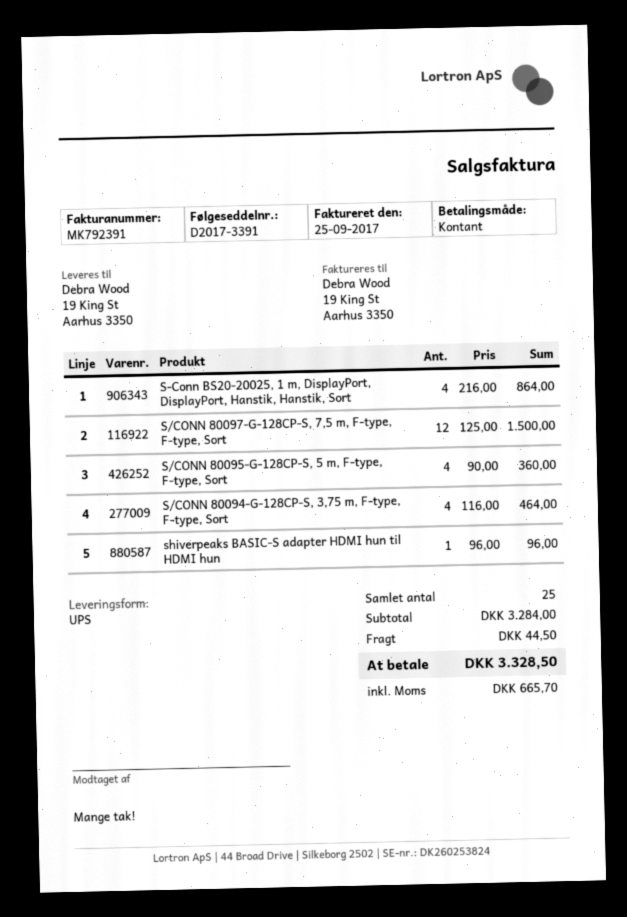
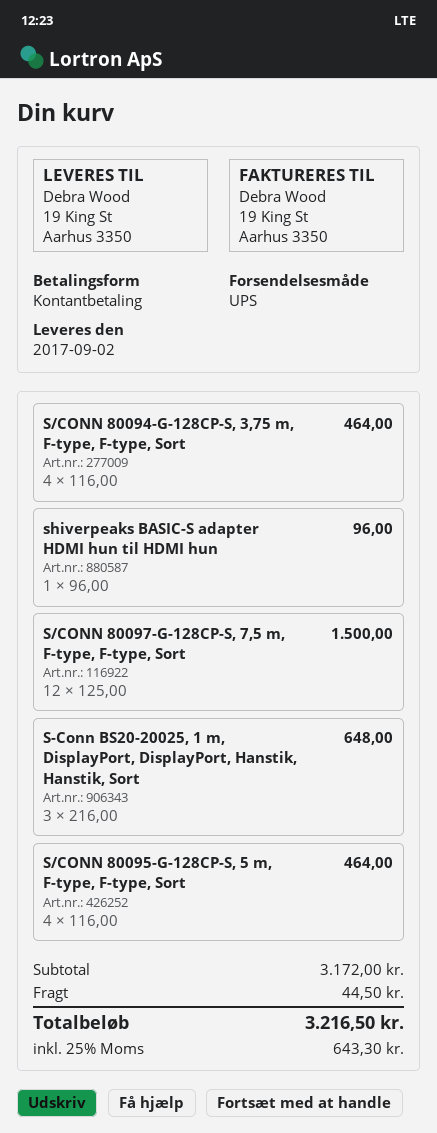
S-Conn BS20-20025, 1 m, DisplayPort, DisplayPort, Hanstik, Hanstik, Sort: 4 x 216.00 = 864.00 -> 3 x 216.00 = 648.00
S/CONN 80095-G-128CP-S, 5 m, F-type, F-type, Sort: 4 x 90.00 = 360.00 -> 4 x 116.00 = 464.00
subtotal: 3284.00 -> 3172.00
tax: 665.70 -> 643.30
total: 3328.50 -> 3216.50

